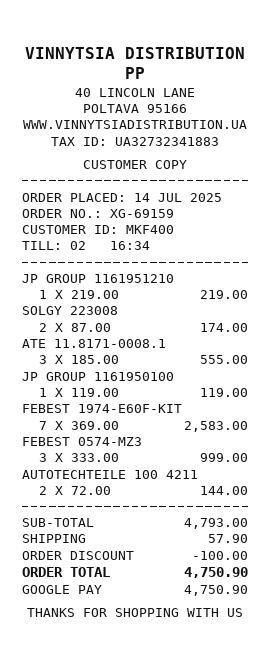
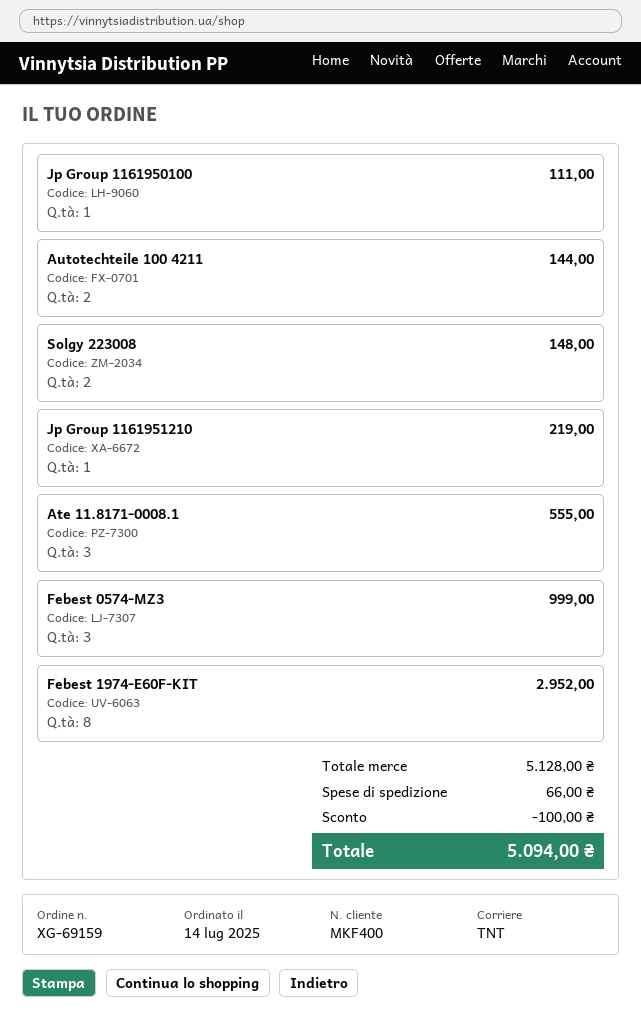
SOLGY 223008: 2 for 174.00 -> 2 for 148.00
JP GROUP 1161950100: 1 for 119.00 -> 1 for 111.00
FEBEST 1974-E60F-KIT: 7 for 2583.00 -> 8 for 2952.00
subtotal: 4793.00 -> 5128.00
shipping: 57.90 -> 66.00
total: 4750.90 -> 5094.00

